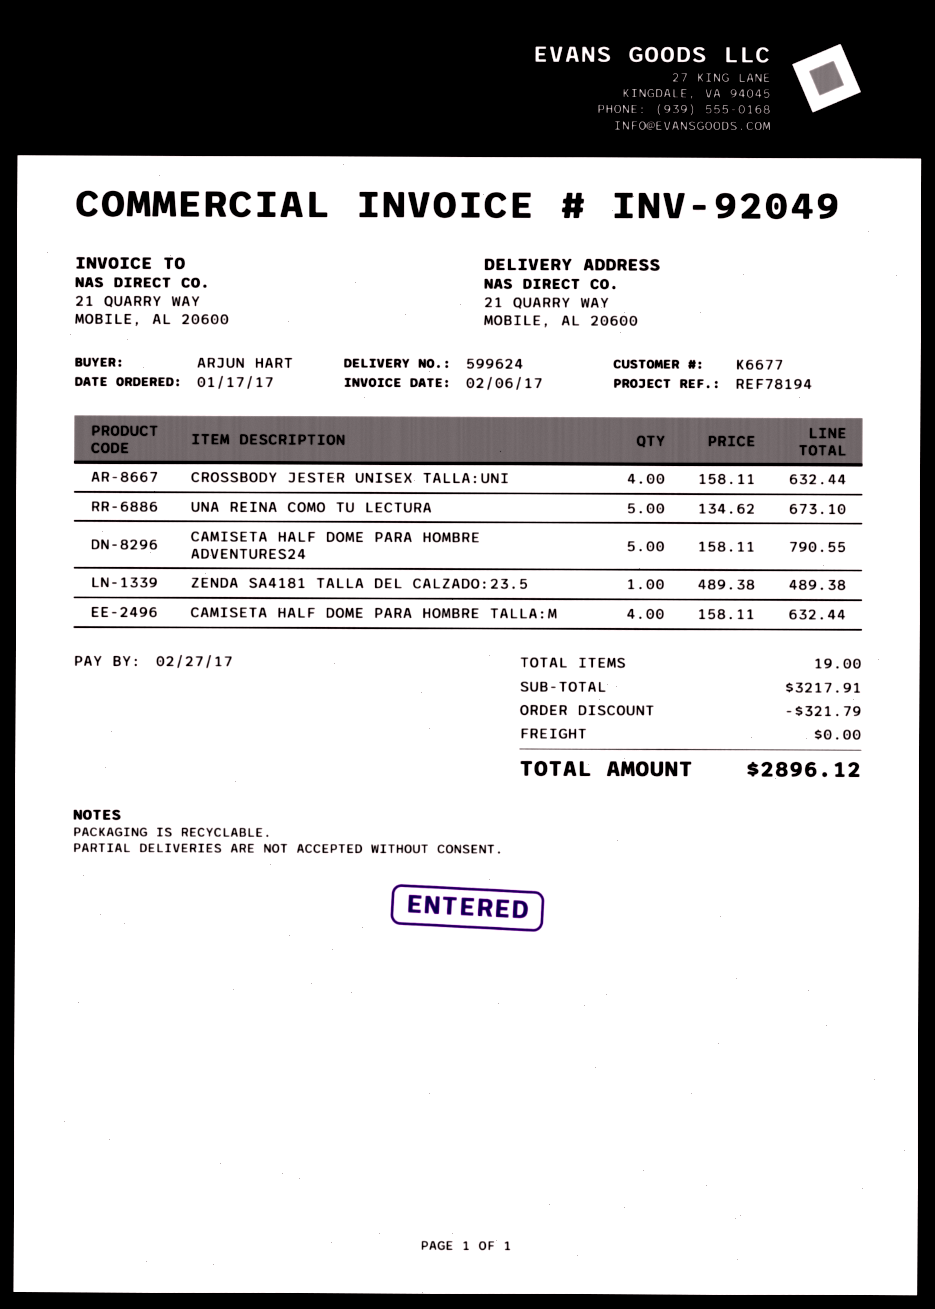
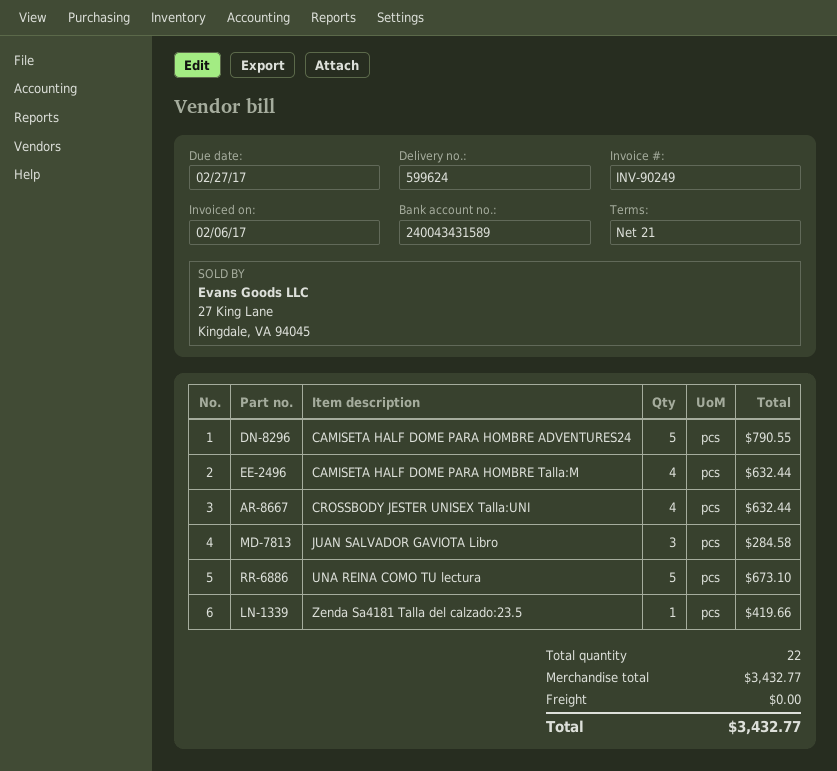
invoice number: INV-92049 -> INV-90249
ZENDA SA4181 TALLA DEL CALZADO:23.5: 1 for 489.38 -> 1 for 419.66
JUAN SALVADOR GAVIOTA Libro: none -> 3 for 284.58
total quantity: 19 -> 22
subtotal: 3217.91 -> 3432.77
discount: 321.79 -> none
total: 2896.12 -> 3432.77

